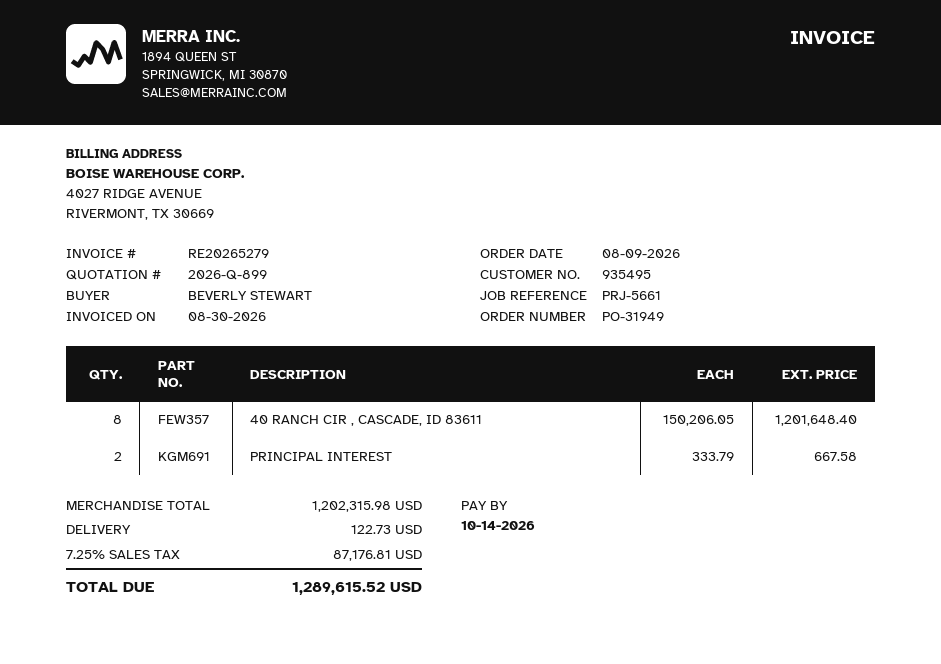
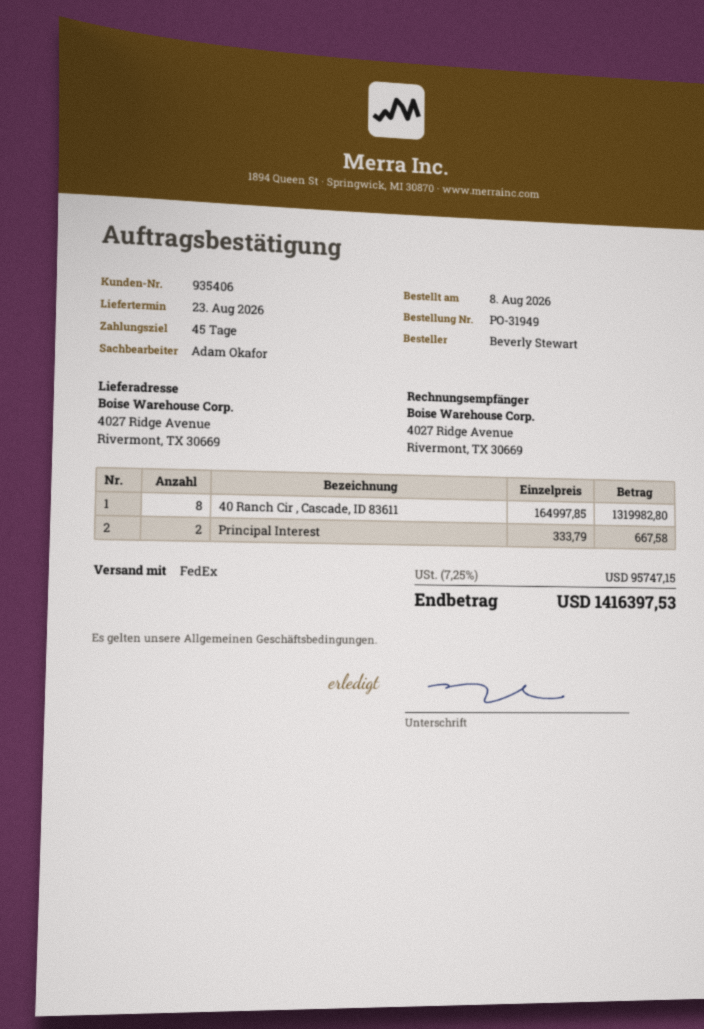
order date: 2026-08-09 -> 2026-08-08
customer number: 935495 -> 935406
40 RANCH CIR , CASCADE, ID 83611: 8 x 150206.05 = 1201648.40 -> 8 x 164997.85 = 1319982.80
shipping: 122.73 -> none
tax: 7.25% = 87176.81 -> 7.25% = 95747.15
total: 1289615.52 -> 1416397.53

